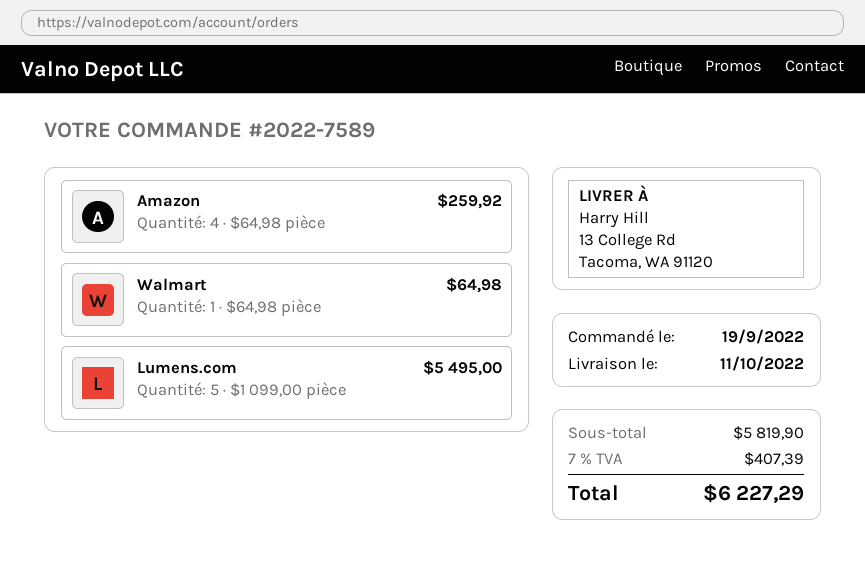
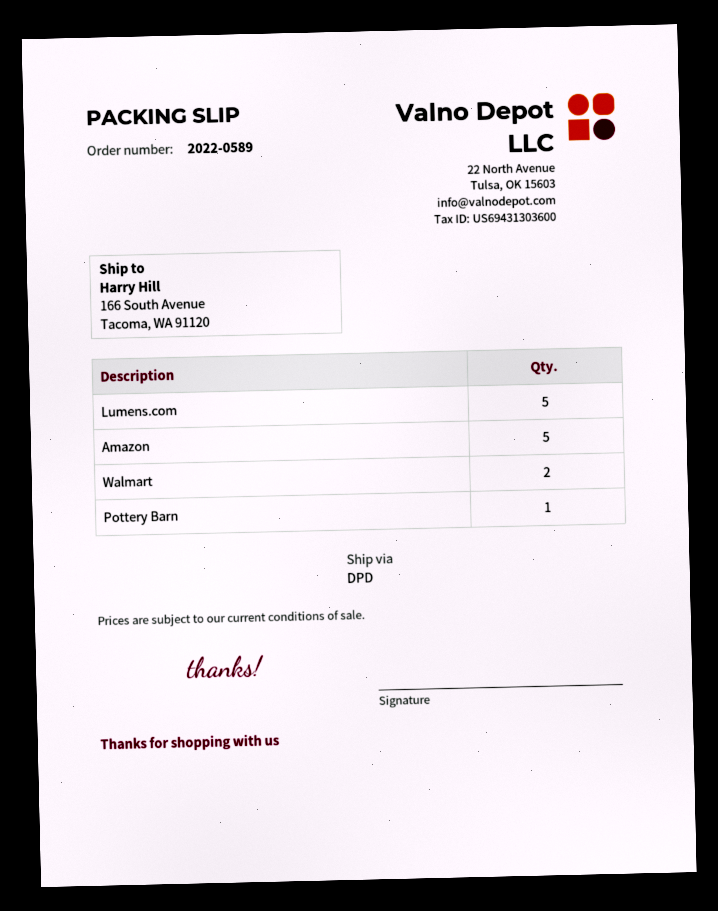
order number: 2022-7589 -> 2022-0589
ship to: 13 College Rd, Tacoma, WA 91120 -> 166 South Avenue, Tacoma, WA 91120
Amazon: 4 -> 5
Walmart: 1 -> 2
Pottery Barn: none -> 1

